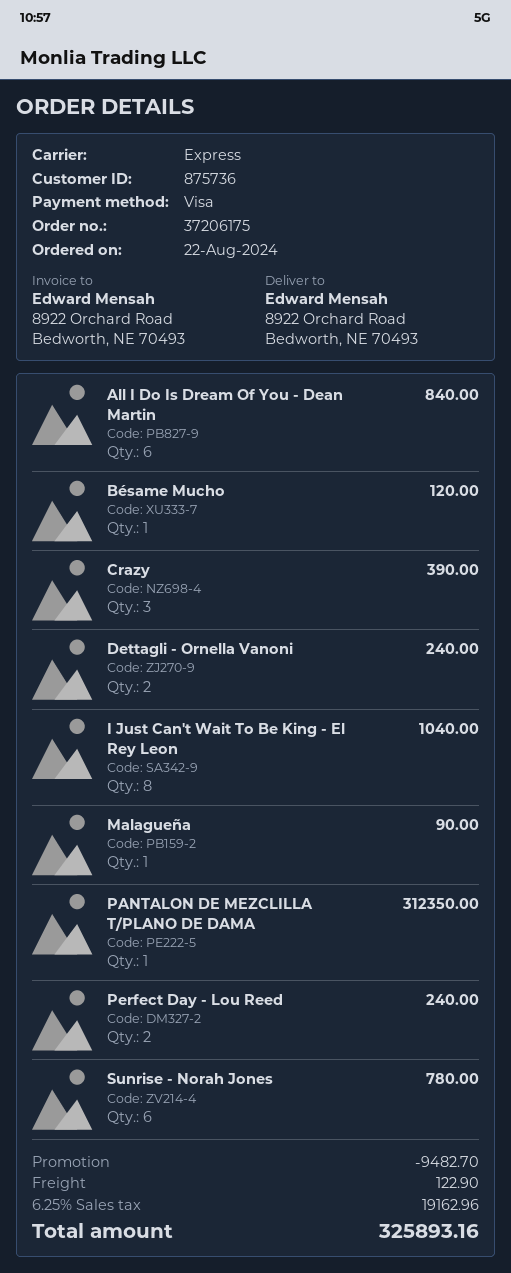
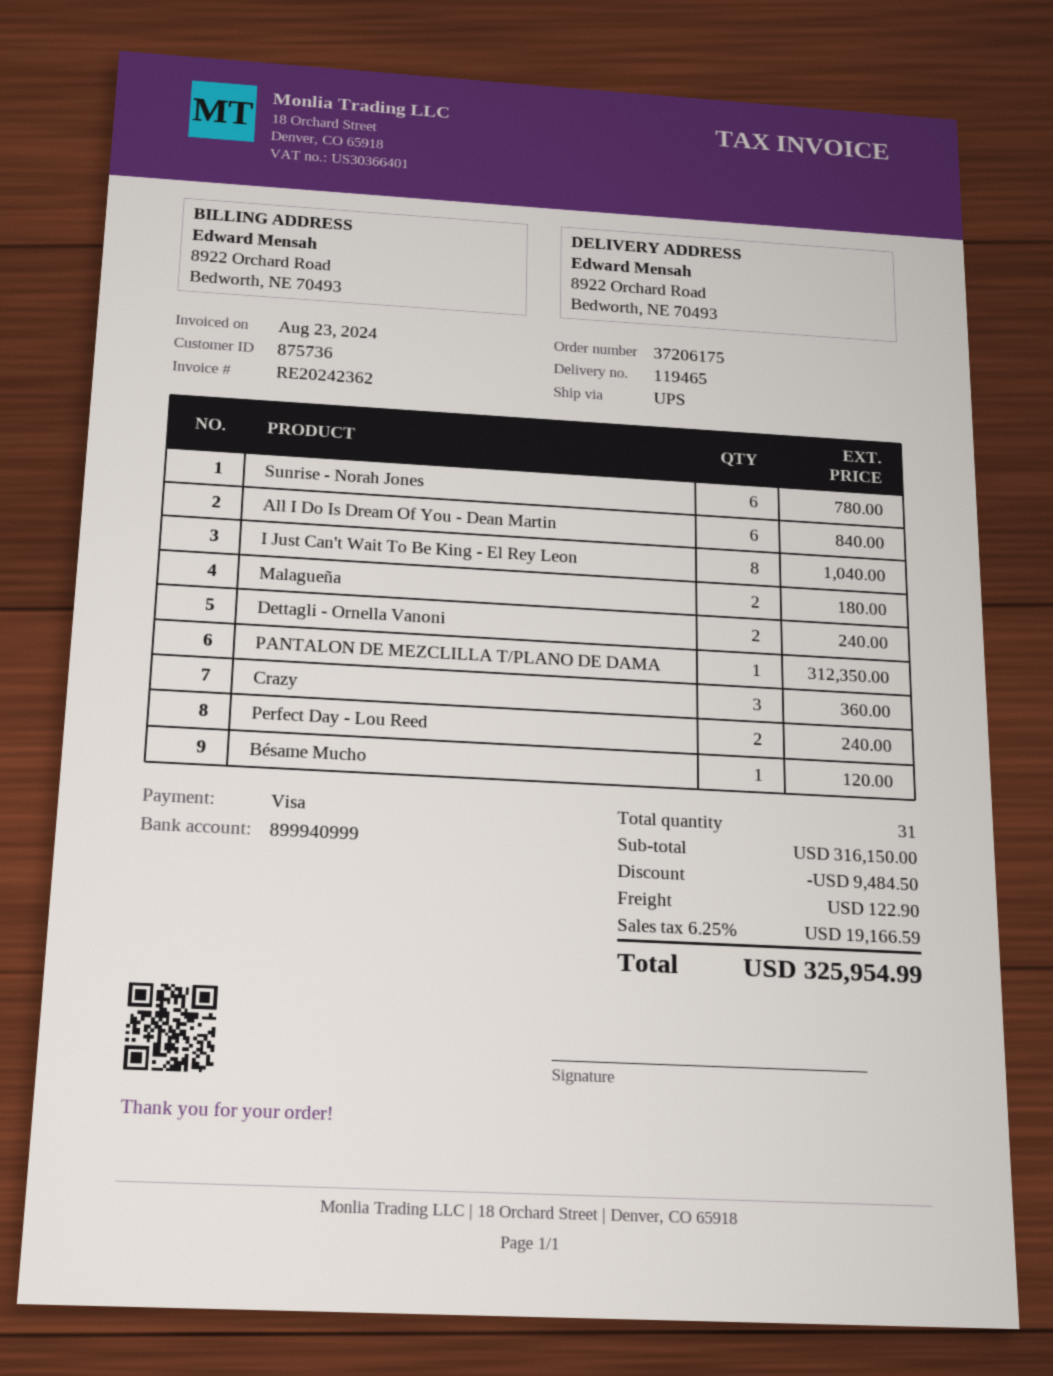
shipping method: express -> UPS
Crazy: 3 for 390.00 -> 3 for 360.00
Malagueña: 1 for 90.00 -> 2 for 180.00
discount: 9482.70 -> 9484.50
tax: 6.25% = 19162.96 -> 6.25% = 19166.59
total: 325893.16 -> 325954.99

